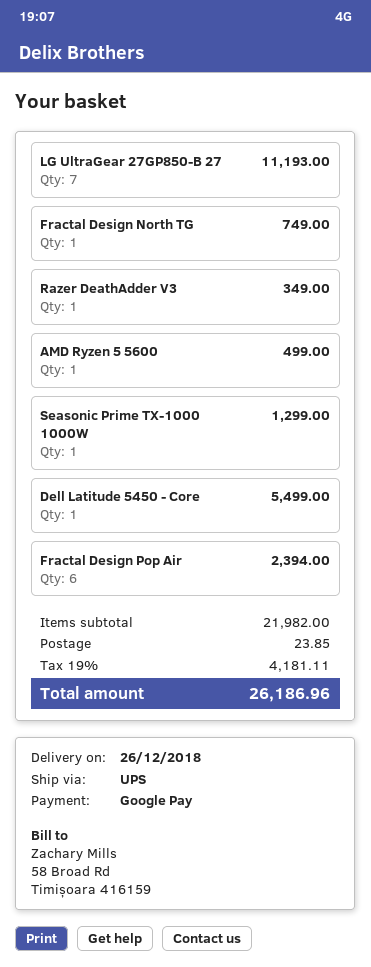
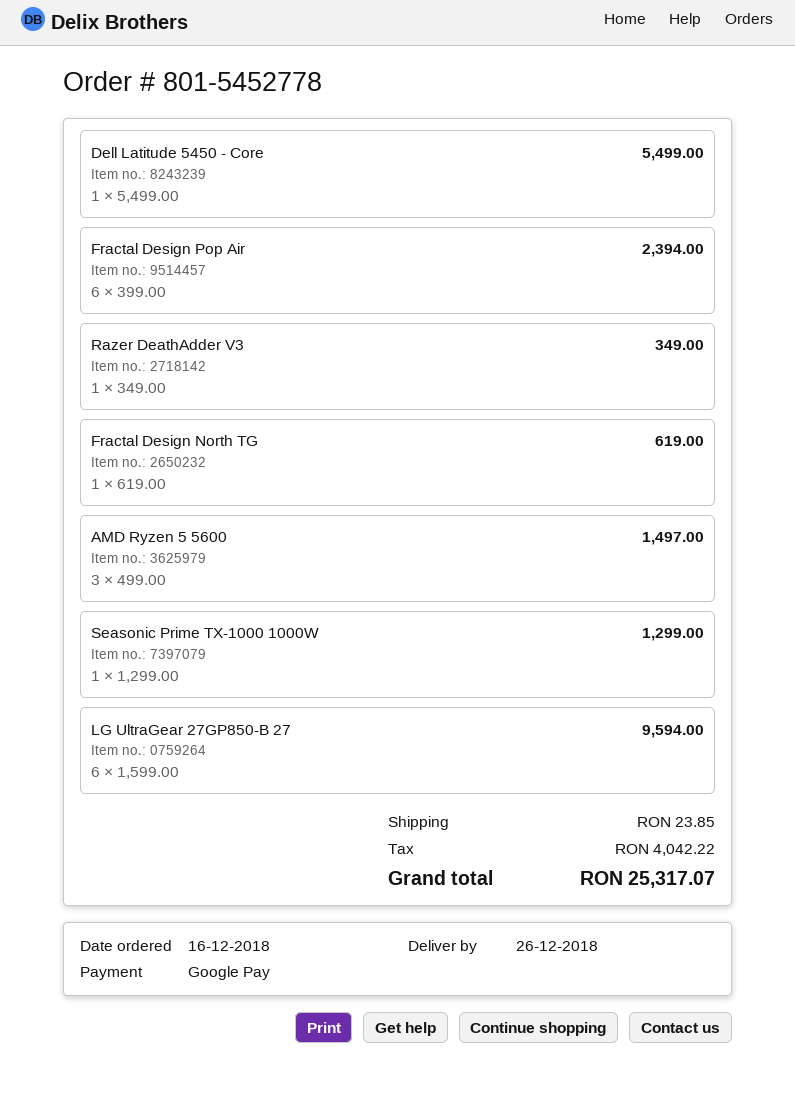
LG UltraGear 27GP850-B 27: 7 for 11193.00 -> 6 for 9594.00
Fractal Design North TG: 1 for 749.00 -> 1 for 619.00
AMD Ryzen 5 5600: 1 for 499.00 -> 3 for 1497.00
tax: 4181.11 -> 4042.22
total: 26186.96 -> 25317.07

